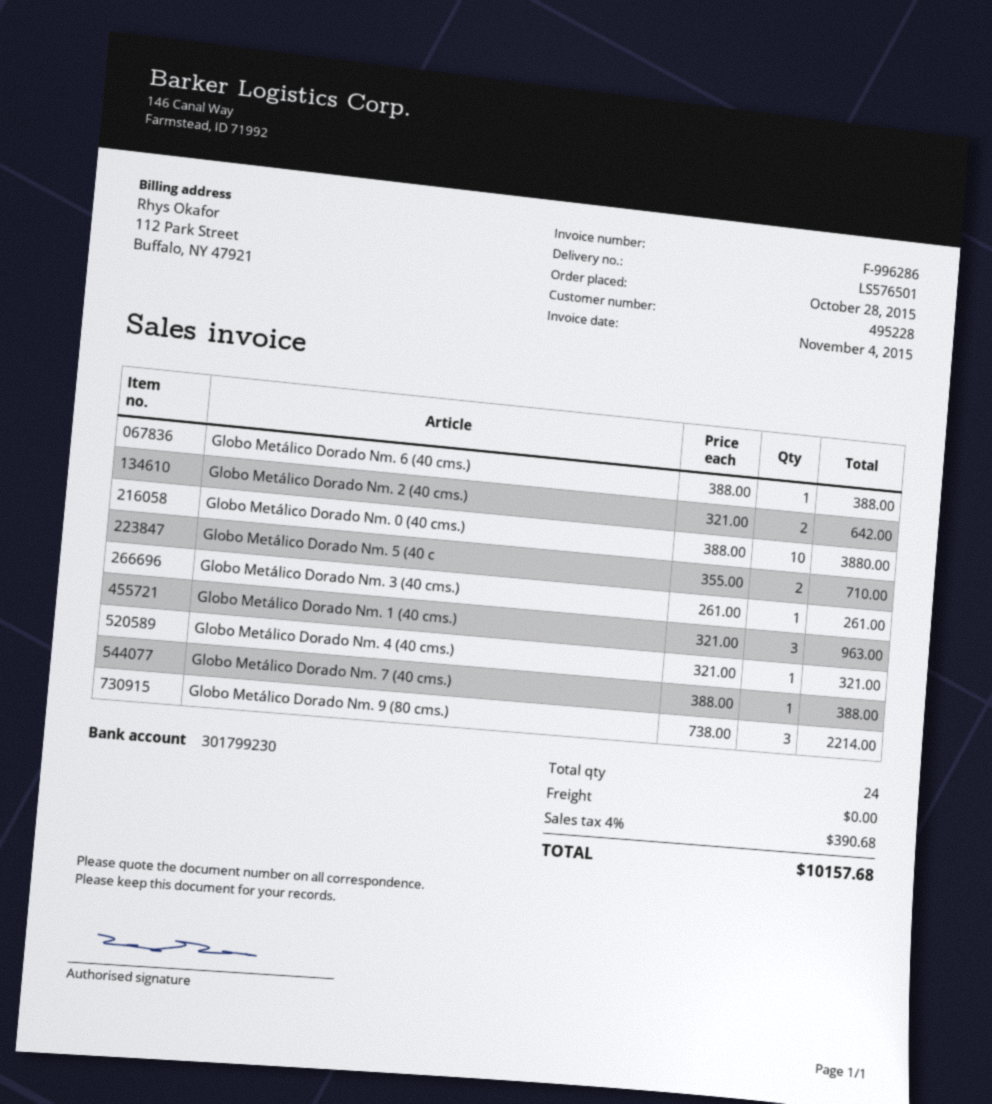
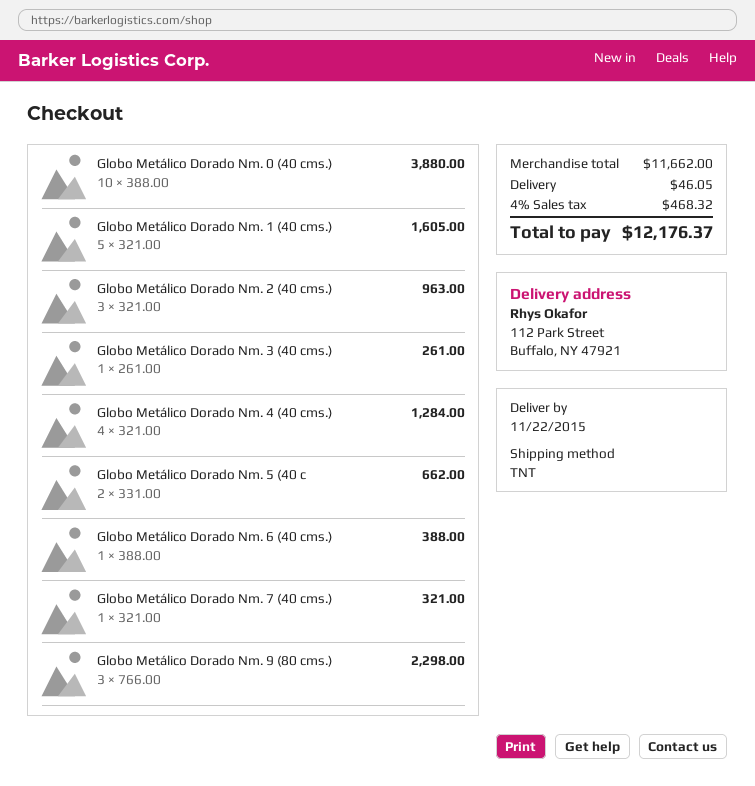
Globo Metálico Dorado Nm. 2 (40 cms.): 2 x 321.00 = 642.00 -> 3 x 321.00 = 963.00
Globo Metálico Dorado Nm. 5 (40 c: 2 x 355.00 = 710.00 -> 2 x 331.00 = 662.00
Globo Metálico Dorado Nm. 1 (40 cms.): 3 x 321.00 = 963.00 -> 5 x 321.00 = 1605.00
Globo Metálico Dorado Nm. 4 (40 cms.): 1 x 321.00 = 321.00 -> 4 x 321.00 = 1284.00
Globo Metálico Dorado Nm. 7 (40 cms.): 1 x 388.00 = 388.00 -> 1 x 321.00 = 321.00
Globo Metálico Dorado Nm. 9 (80 cms.): 3 x 738.00 = 2214.00 -> 3 x 766.00 = 2298.00
shipping: 0.00 -> 46.05
tax: 4% = 390.68 -> 4% = 468.32
total: 10157.68 -> 12176.37

